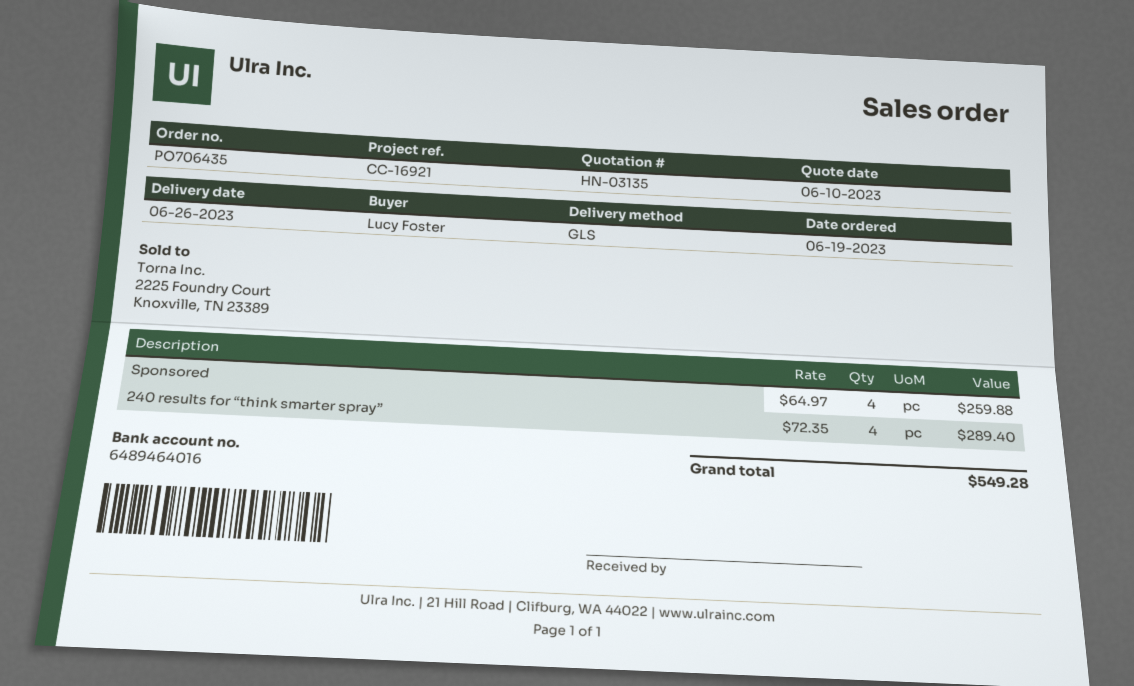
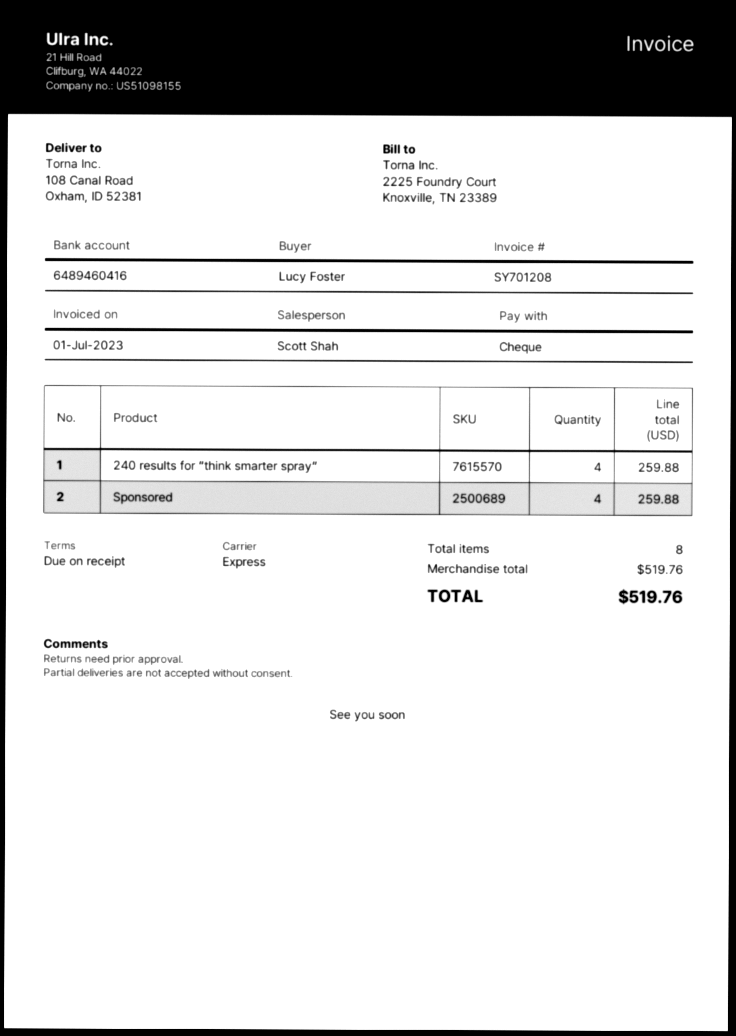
bank account: 6489464016 -> 6489460416
shipping method: GLS -> express
240 results for “think smarter spray”: 4 for 289.40 -> 4 for 259.88
total: 549.28 -> 519.76

